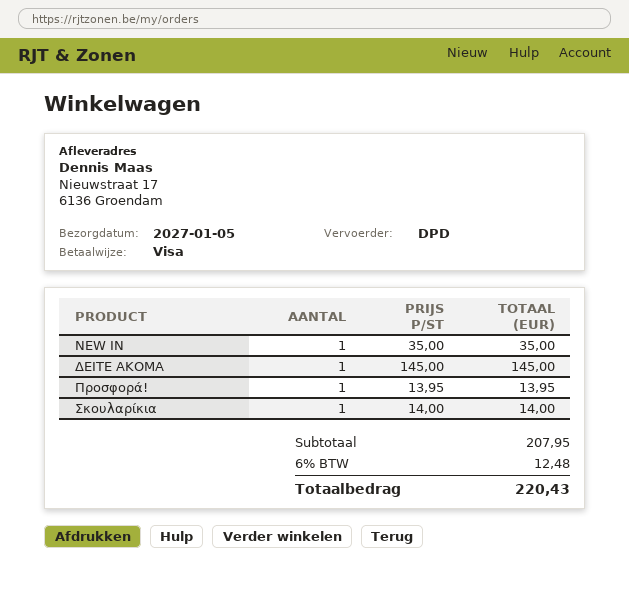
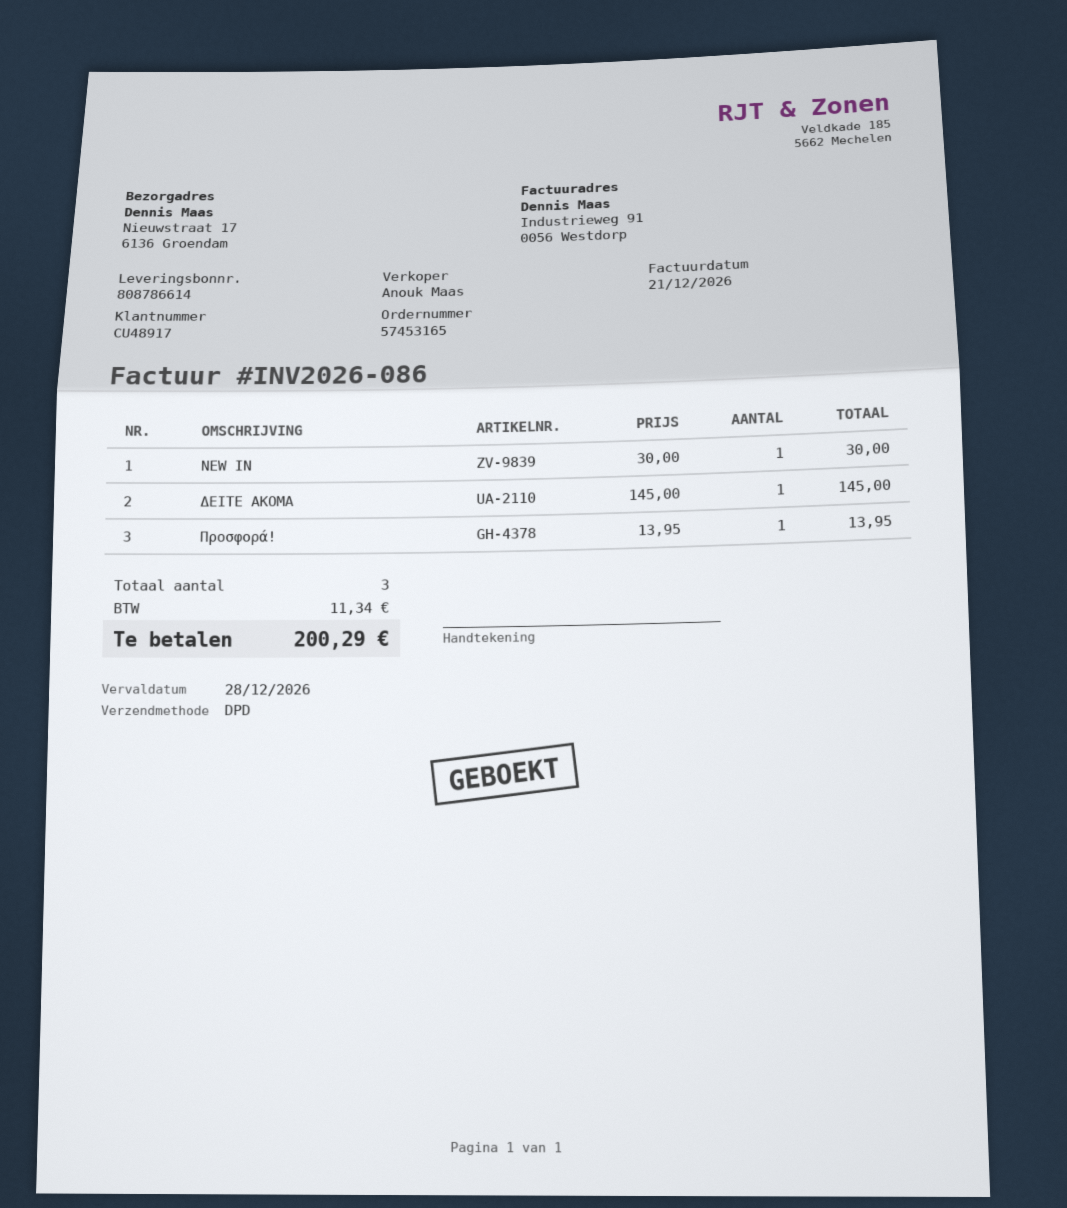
NEW IN: 1 x 35.00 = 35.00 -> 1 x 30.00 = 30.00
Σκουλαρίκια: 1 x 14.00 = 14.00 -> none
tax: 12.48 -> 11.34
total: 220.43 -> 200.29

